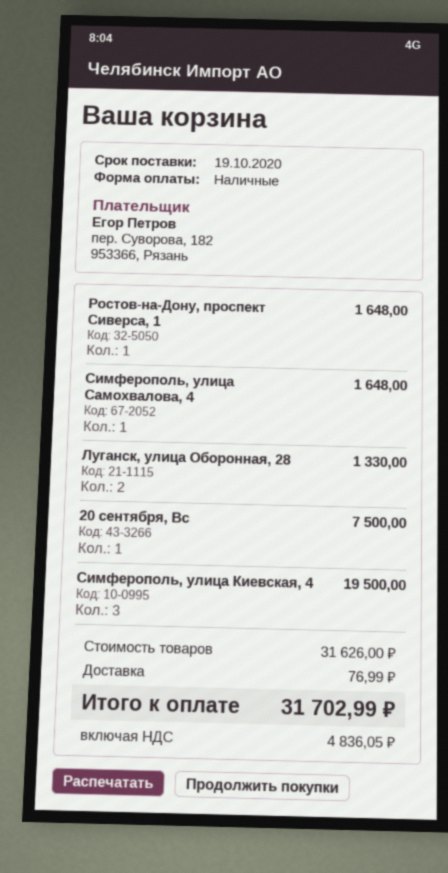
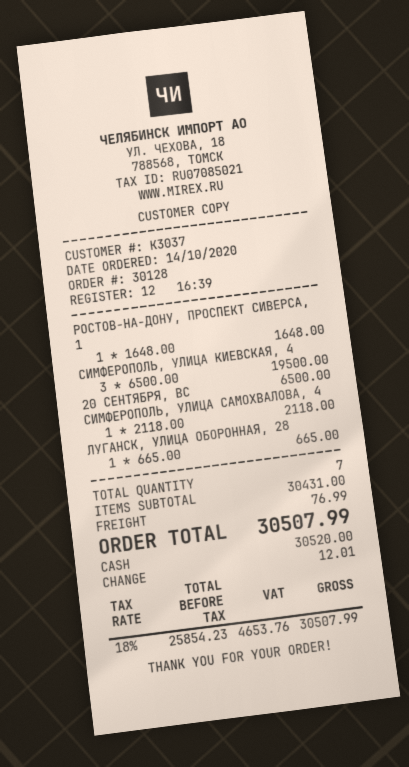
Симферополь, улица Самохвалова, 4: 1 for 1648.00 -> 1 for 2118.00
Луганск, улица Оборонная, 28: 2 for 1330.00 -> 1 for 665.00
20 сентября, Вс: 1 for 7500.00 -> 1 for 6500.00
subtotal: 31626.00 -> 30431.00
tax: 4836.05 -> 4653.76
total: 31702.99 -> 30507.99

